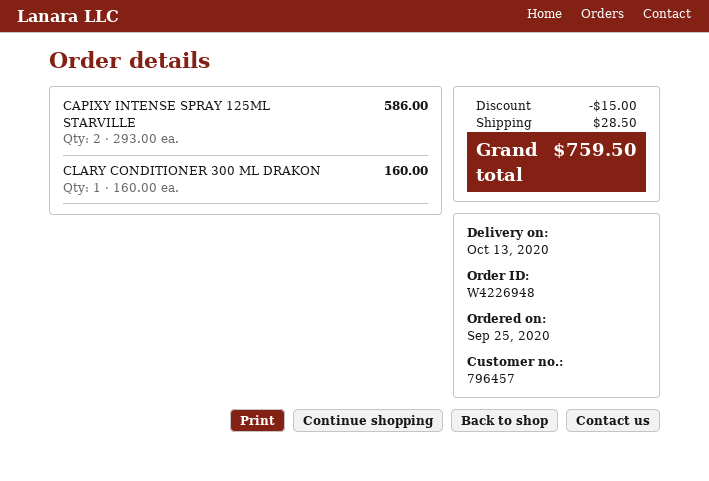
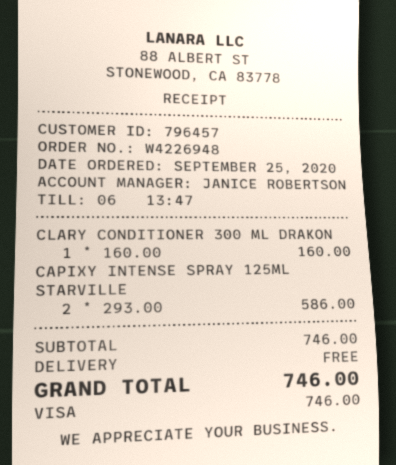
discount: 15.00 -> none
shipping: 28.50 -> 0.00
total: 759.50 -> 746.00

